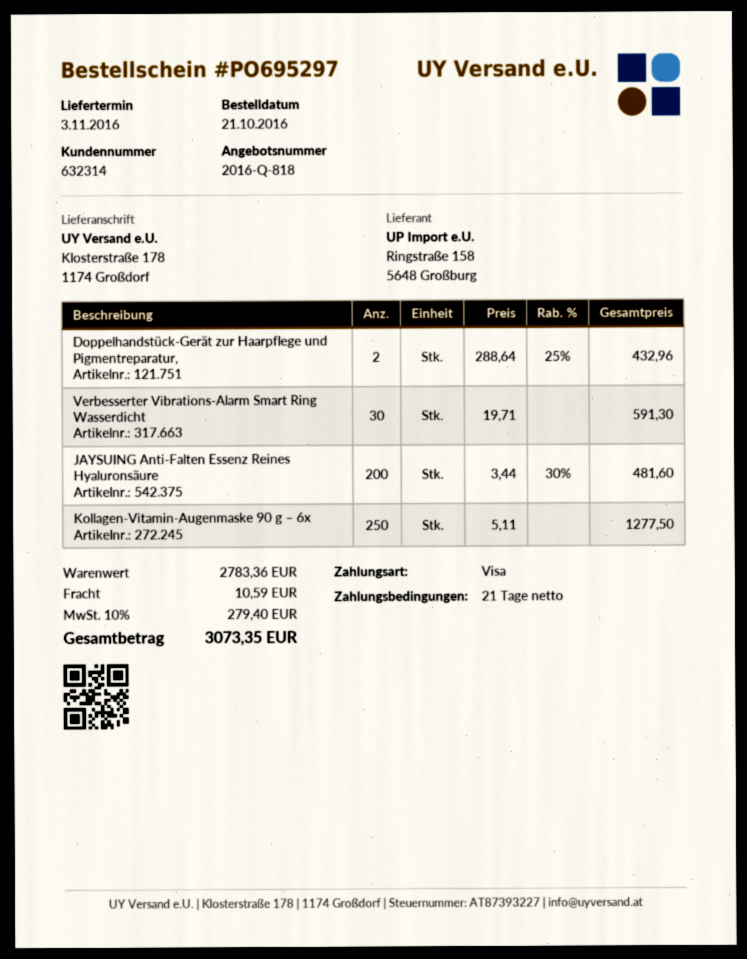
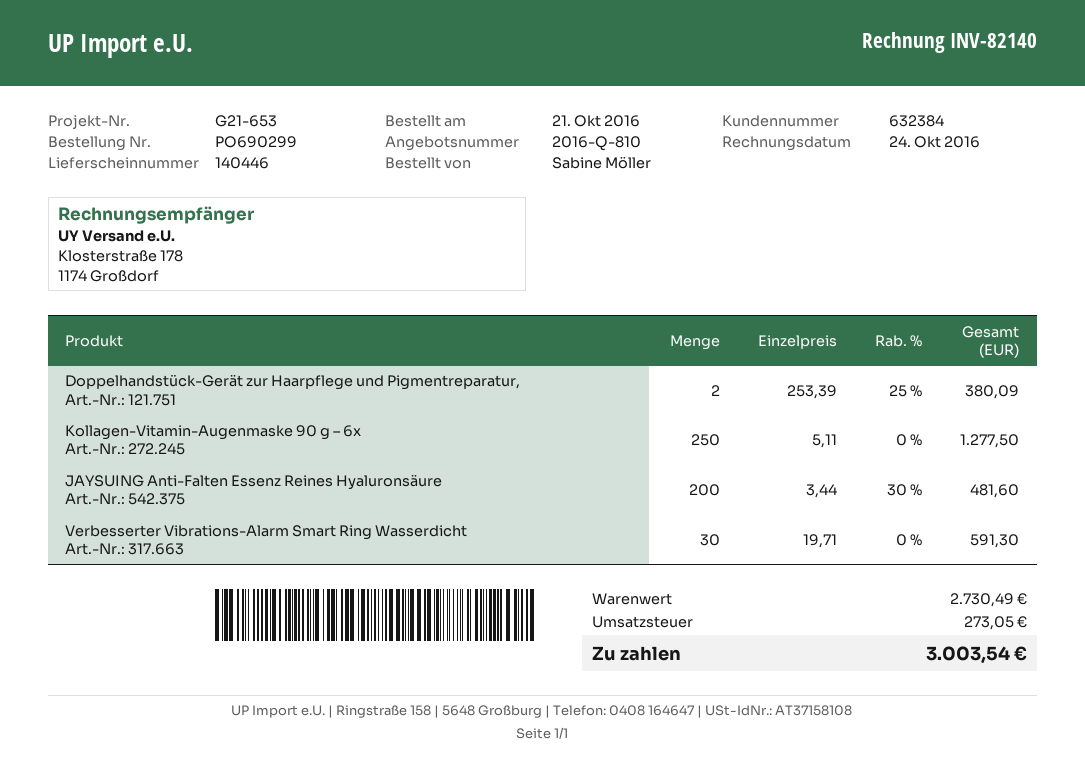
quote number: 2016-Q-818 -> 2016-Q-810
order number: PO695297 -> PO690299
customer number: 632314 -> 632384
Doppelhandstück-Gerät zur Haarpflege und Pigmentreparatur,: 2 x 288.64 - 25% = 432.96 -> 2 x 253.39 - 25% = 380.09
subtotal: 2783.36 -> 2730.49
shipping: 10.59 -> none
tax: 279.40 -> 273.05
total: 3073.35 -> 3003.54

